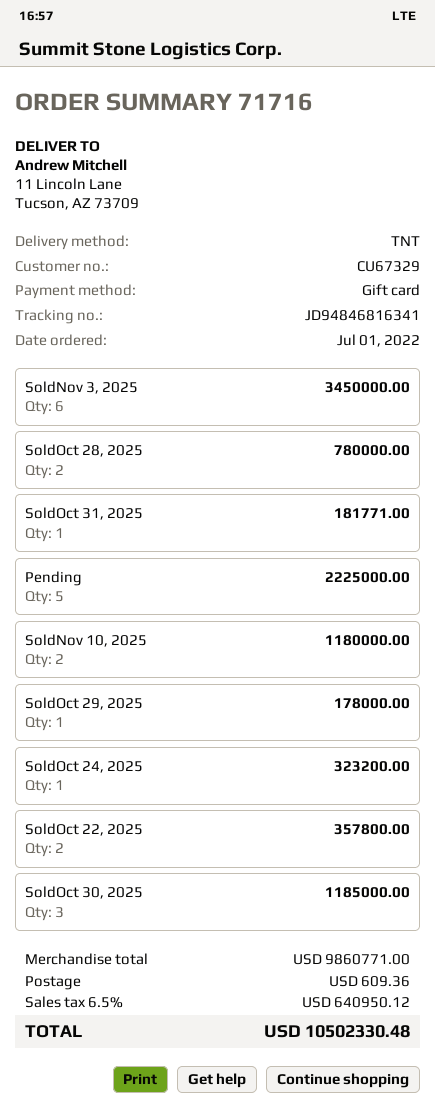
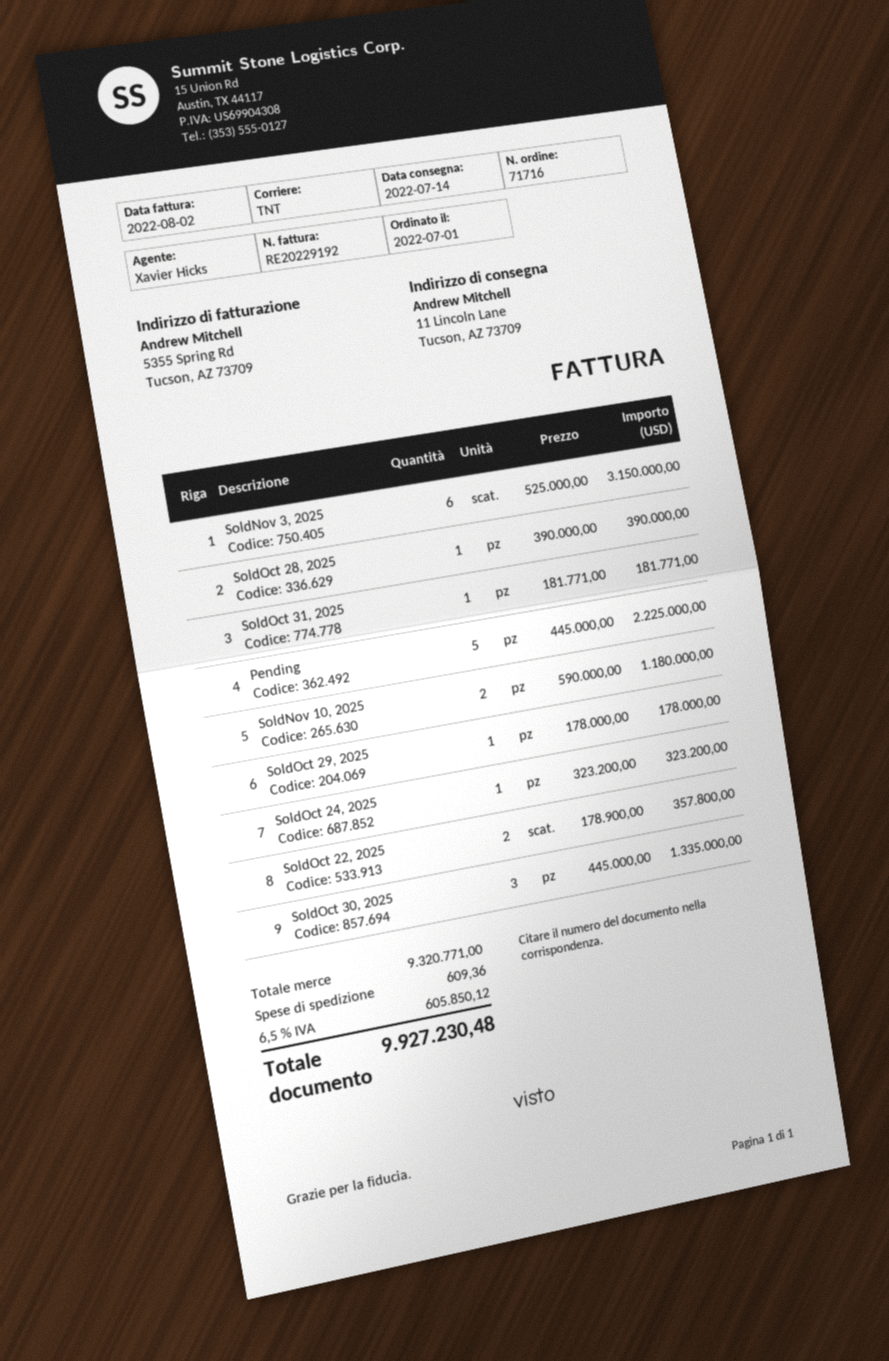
SoldNov 3, 2025: 6 for 3450000.00 -> 6 for 3150000.00
SoldOct 28, 2025: 2 for 780000.00 -> 1 for 390000.00
SoldOct 30, 2025: 3 for 1185000.00 -> 3 for 1335000.00
subtotal: 9860771.00 -> 9320771.00
tax: 6.5% = 640950.12 -> 6.5% = 605850.12
total: 10502330.48 -> 9927230.48

